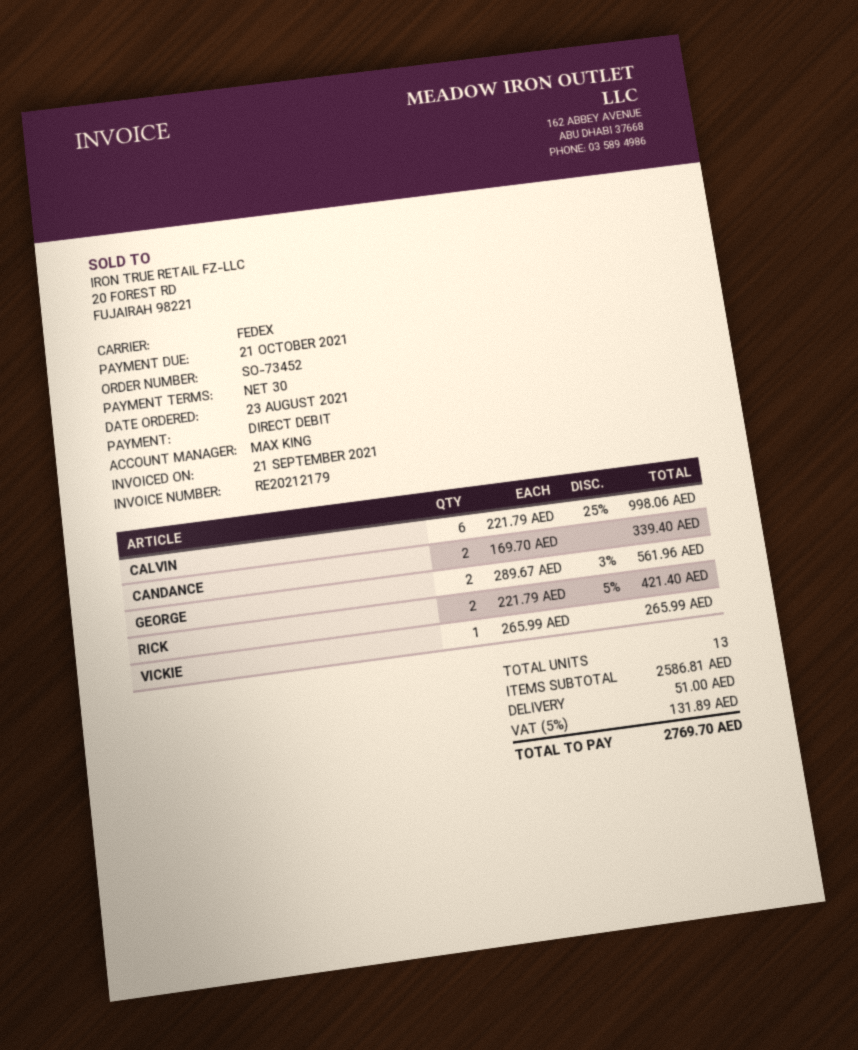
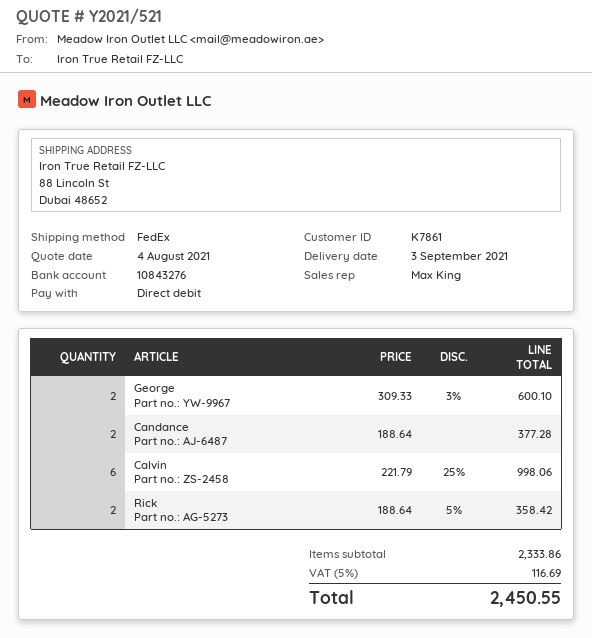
CANDANCE: 2 x 169.70 = 339.40 -> 2 x 188.64 = 377.28
GEORGE: 2 x 289.67 - 3% = 561.96 -> 2 x 309.33 - 3% = 600.10
RICK: 2 x 221.79 - 5% = 421.40 -> 2 x 188.64 - 5% = 358.42
VICKIE: 1 x 265.99 = 265.99 -> none
subtotal: 2586.81 -> 2333.86
shipping: 51.00 -> none
tax: 5% = 131.89 -> 5% = 116.69
total: 2769.70 -> 2450.55

